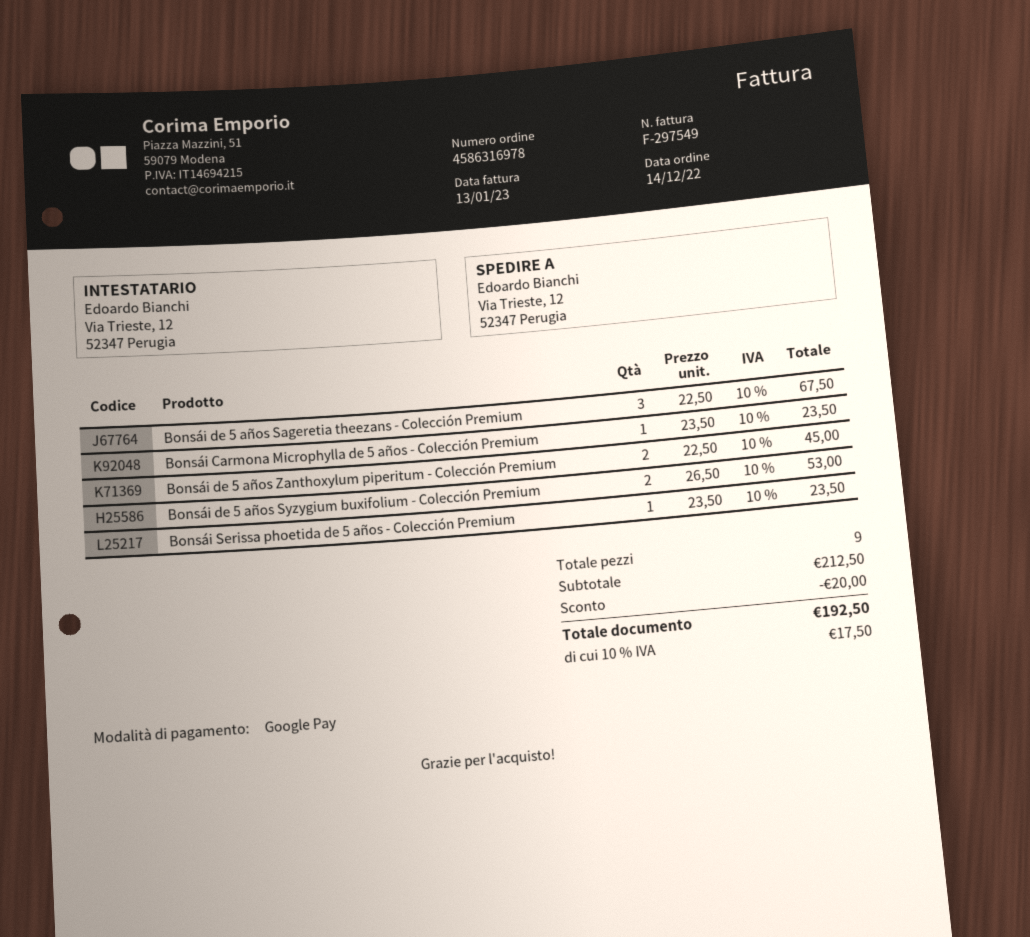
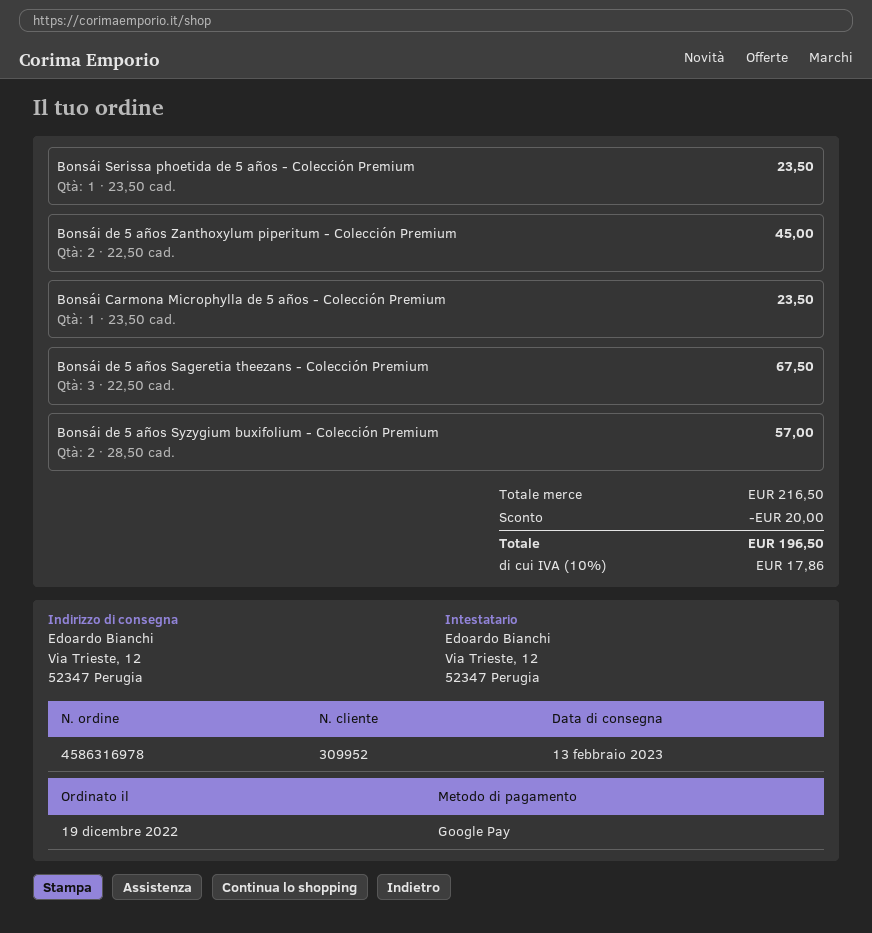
order date: 2022-12-14 -> 2022-12-19
Bonsái de 5 años Syzygium buxifolium - Colección Premium: 2 x 26.50 = 53.00 -> 2 x 28.50 = 57.00
subtotal: 212.50 -> 216.50
tax: 10% = 17.50 -> 10% = 17.86
total: 192.50 -> 196.50

